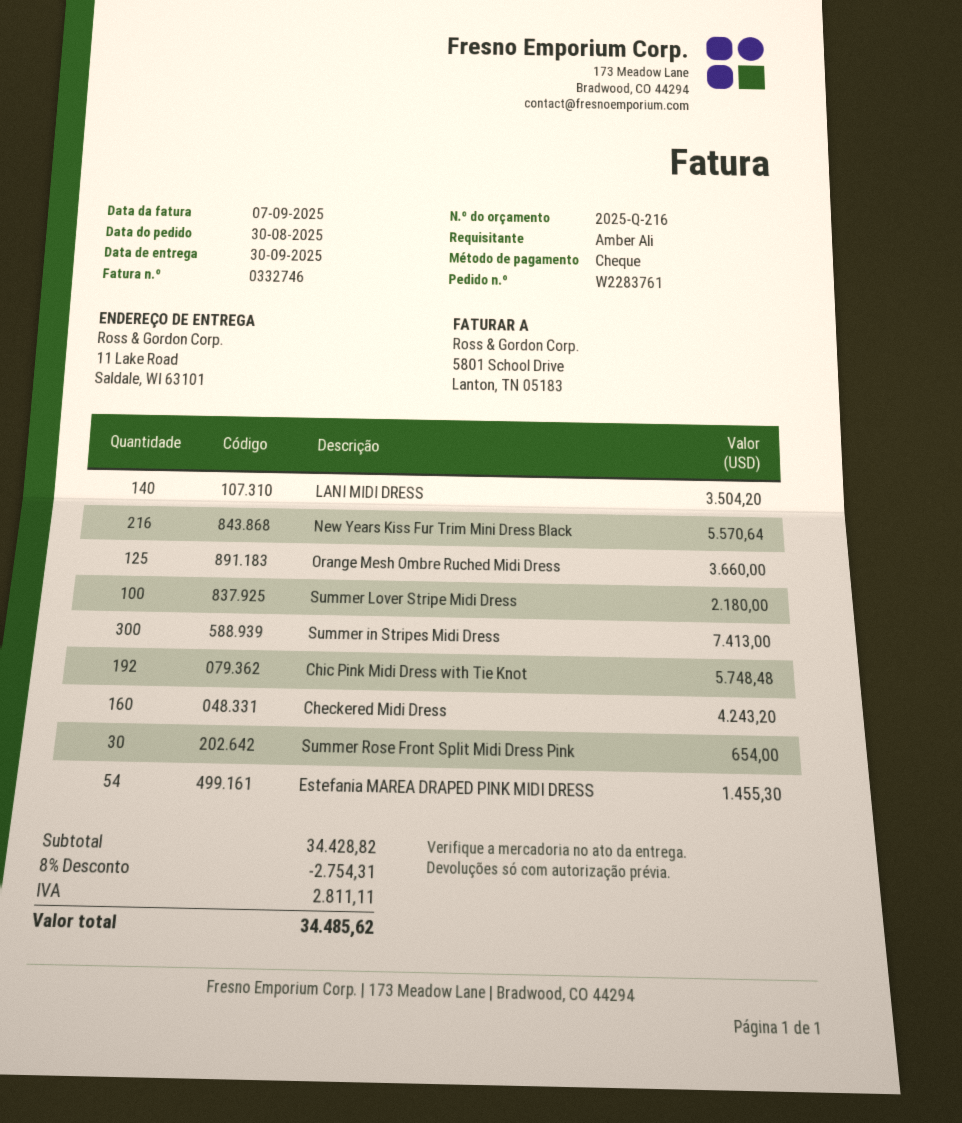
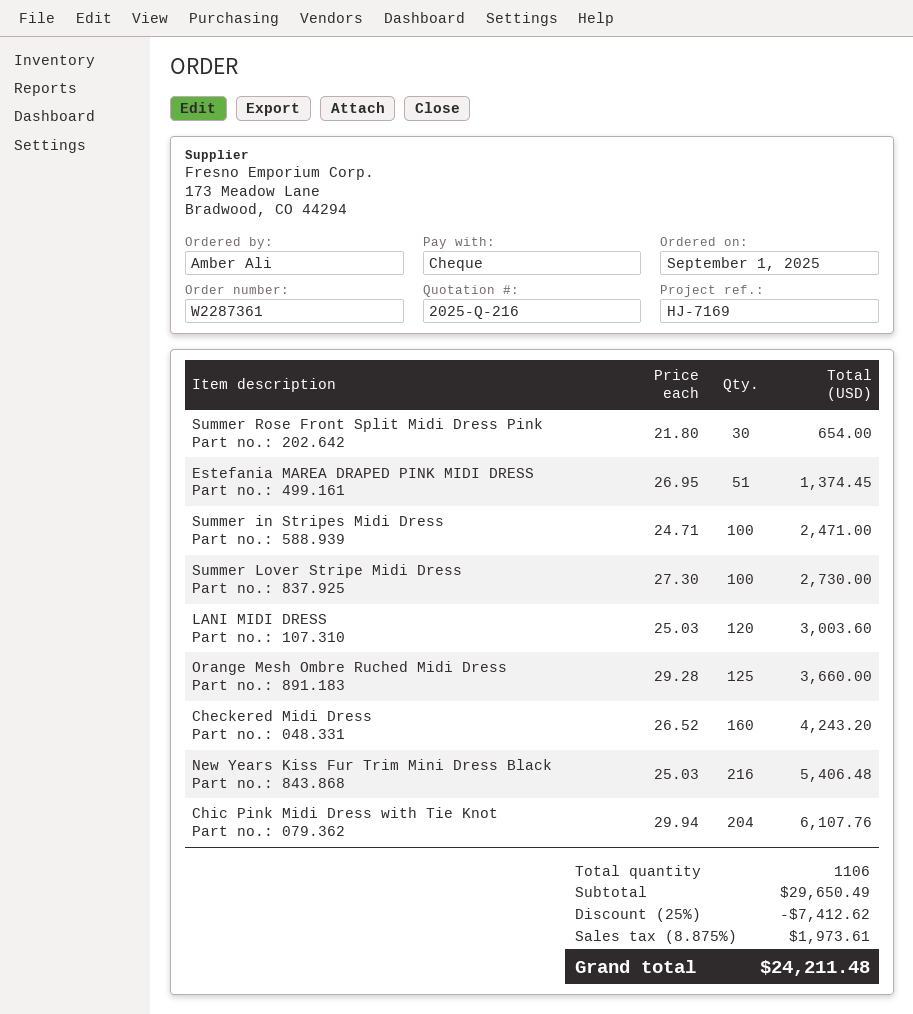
order number: W2283761 -> W2287361
order date: 2025-08-30 -> 2025-09-01
LANI MIDI DRESS: 140 for 3504.20 -> 120 for 3003.60
New Years Kiss Fur Trim Mini Dress Black: 216 for 5570.64 -> 216 for 5406.48
Summer Lover Stripe Midi Dress: 100 for 2180.00 -> 100 for 2730.00
Summer in Stripes Midi Dress: 300 for 7413.00 -> 100 for 2471.00
Chic Pink Midi Dress with Tie Knot: 192 for 5748.48 -> 204 for 6107.76
Estefania MAREA DRAPED PINK MIDI DRESS: 54 for 1455.30 -> 51 for 1374.45
subtotal: 34428.82 -> 29650.49
discount: 8% = 2754.31 -> 25% = 7412.62
tax: 2811.11 -> 1973.61
total: 34485.62 -> 24211.48

